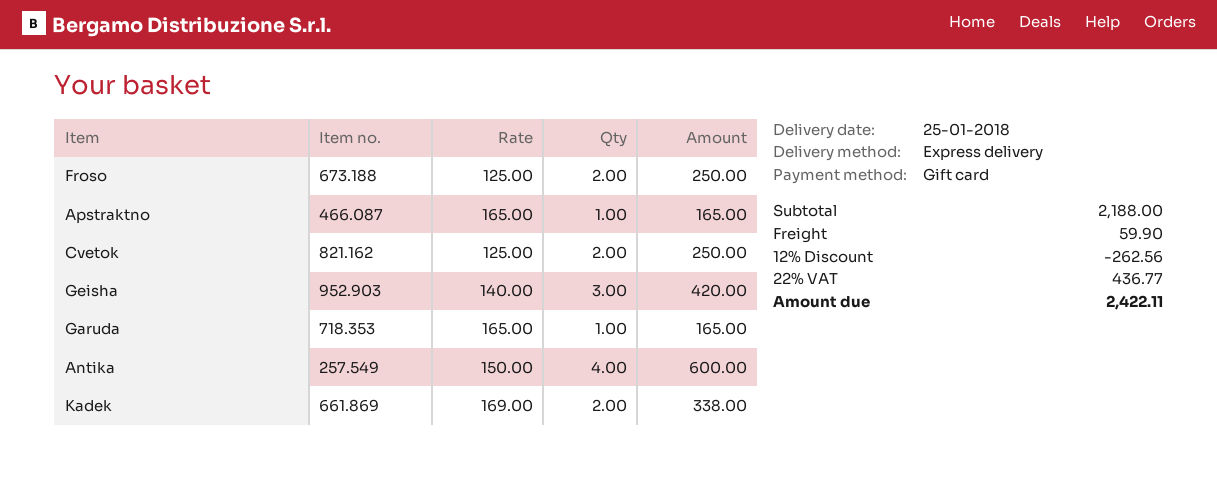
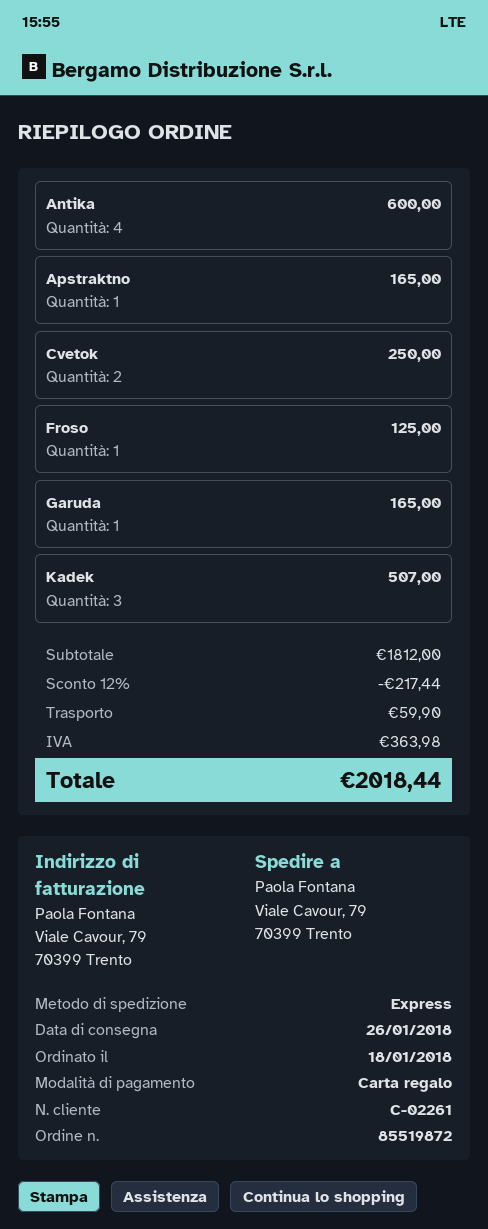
delivery date: 2018-01-25 -> 2018-01-26
Froso: 2 for 250.00 -> 1 for 125.00
Geisha: 3 for 420.00 -> none
Kadek: 2 for 338.00 -> 3 for 507.00
subtotal: 2188.00 -> 1812.00
discount: 12% = 262.56 -> 12% = 217.44
tax: 436.77 -> 363.98
total: 2422.11 -> 2018.44

